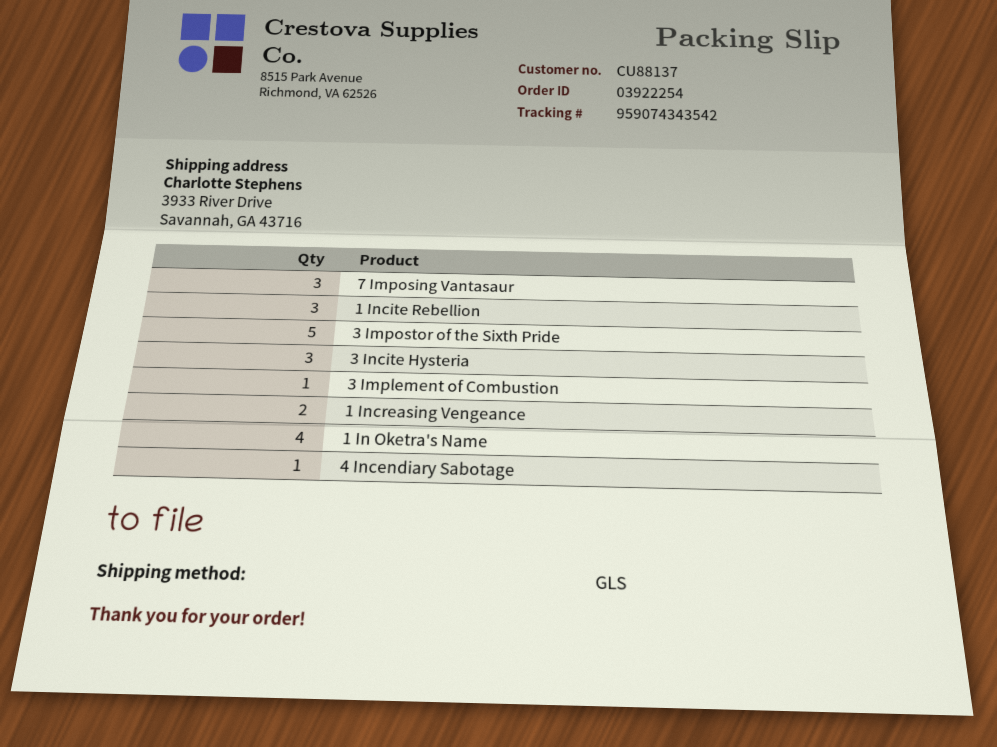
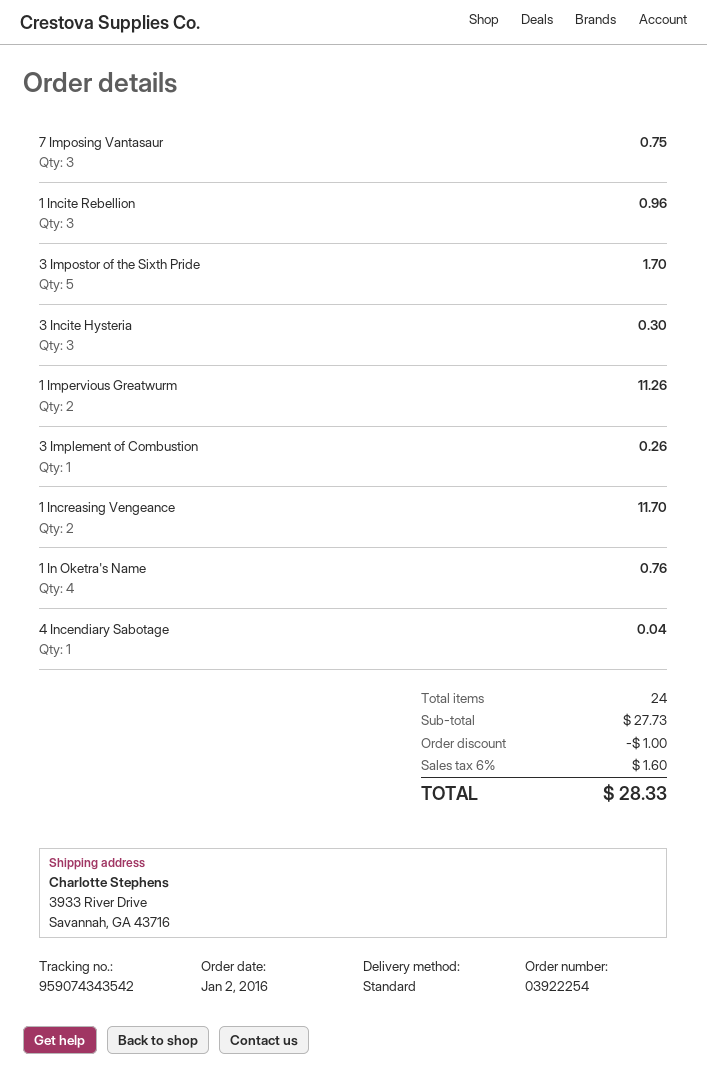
shipping method: GLS -> standard
1 Impervious Greatwurm: none -> 2

